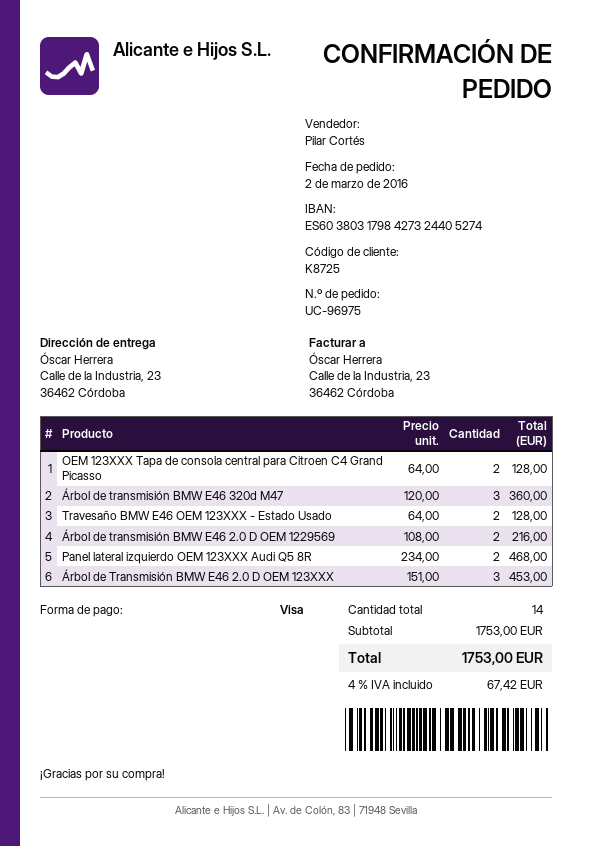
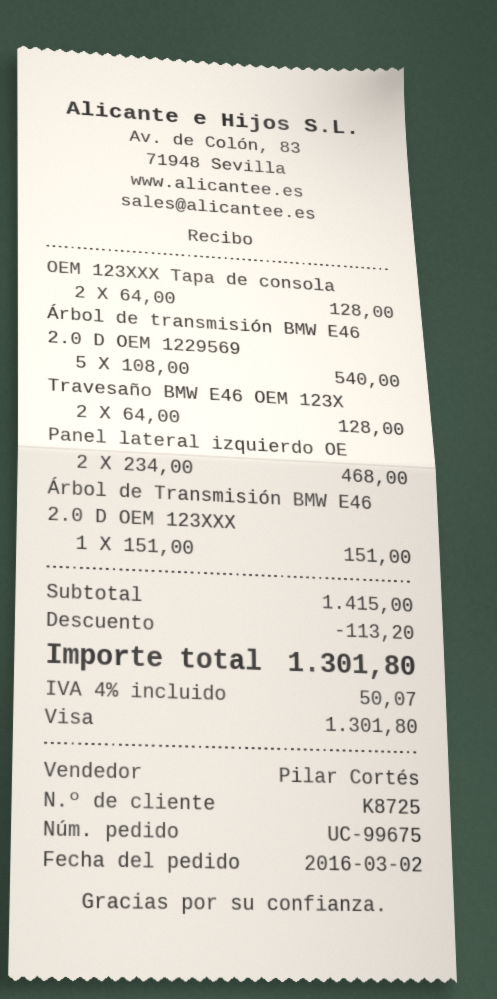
order number: UC-96975 -> UC-99675
Árbol de transmisión BMW E46 320d M47: 3 x 120.00 = 360.00 -> none
Árbol de transmisión BMW E46 2.0 D OEM 1229569: 2 x 108.00 = 216.00 -> 5 x 108.00 = 540.00
Árbol de Transmisión BMW E46 2.0 D OEM 123XXX: 3 x 151.00 = 453.00 -> 1 x 151.00 = 151.00
subtotal: 1753.00 -> 1415.00
discount: none -> 113.20
tax: 4% = 67.42 -> 4% = 50.07
total: 1753.00 -> 1301.80

